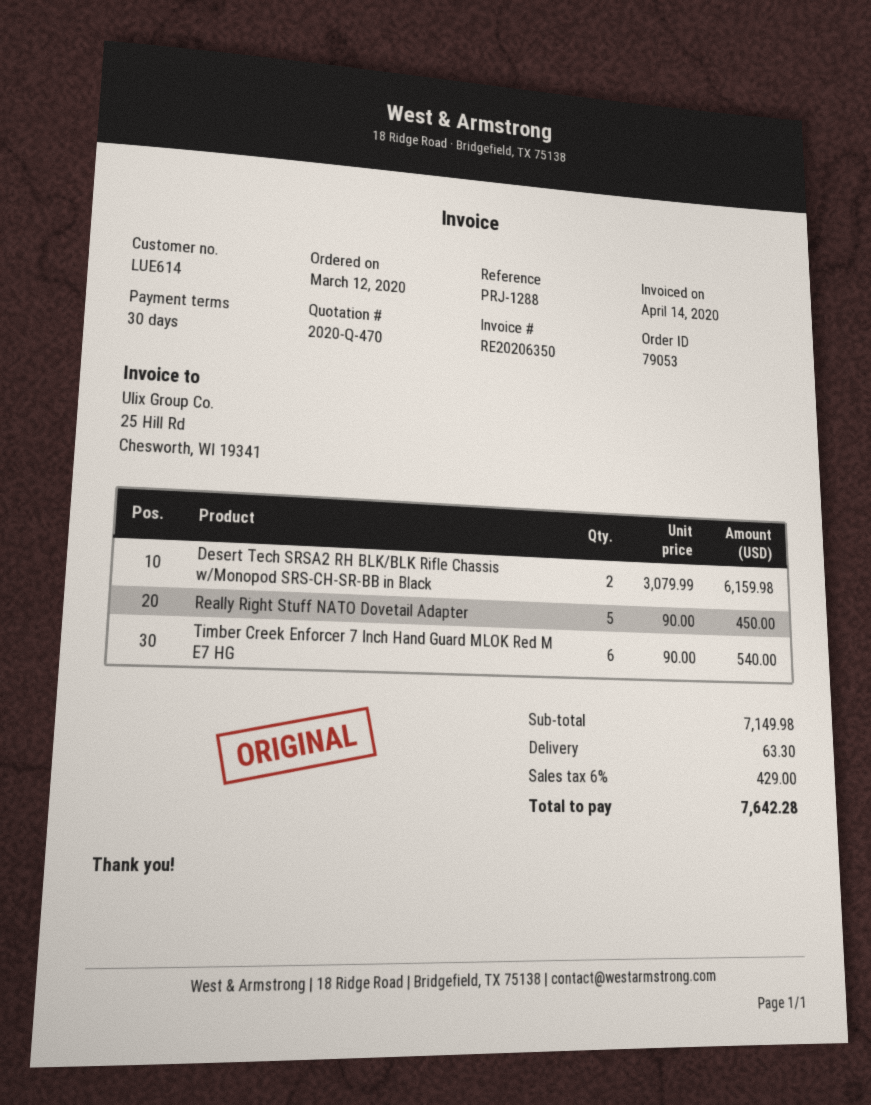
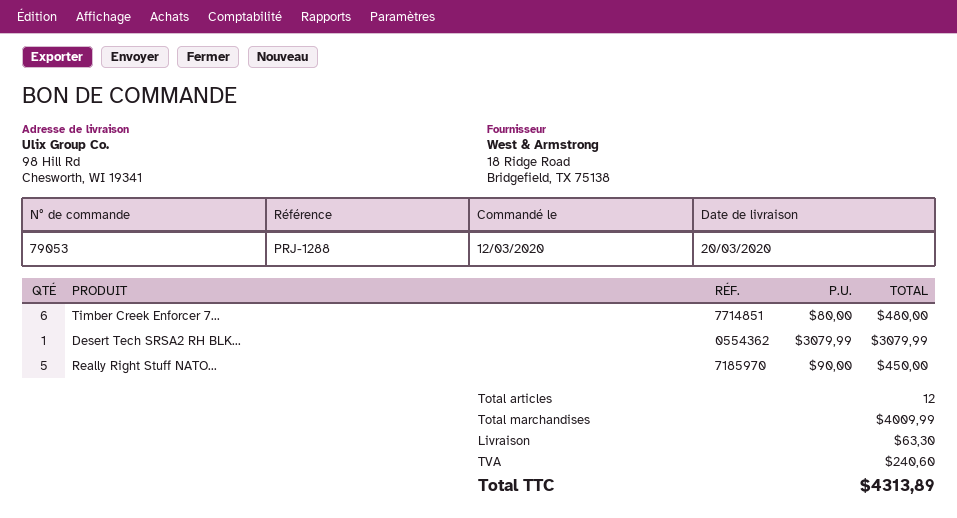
Desert Tech SRSA2 RH BLK/BLK Rifle Chassis w/Monopod SRS-CH-SR-BB in Black: 2 x 3079.99 = 6159.98 -> 1 x 3079.99 = 3079.99
Timber Creek Enforcer 7 Inch Hand Guard MLOK Red M E7 HG: 6 x 90.00 = 540.00 -> 6 x 80.00 = 480.00
subtotal: 7149.98 -> 4009.99
tax: 429.00 -> 240.60
total: 7642.28 -> 4313.89

